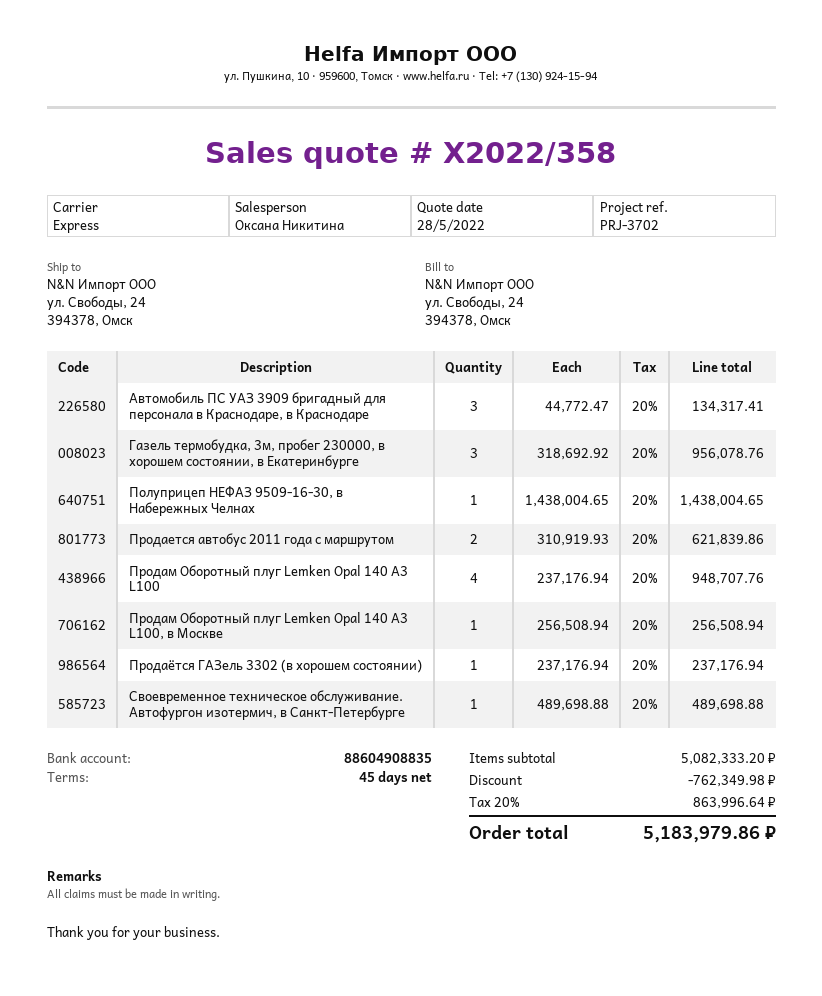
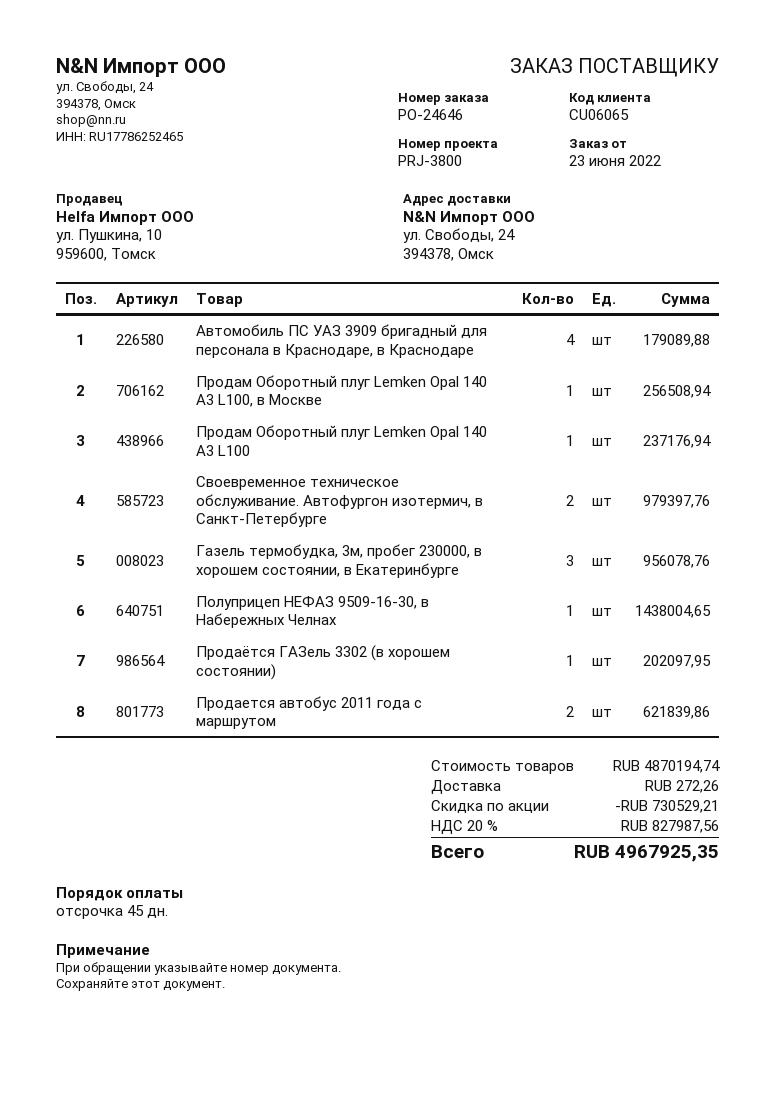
reference: PRJ-3702 -> PRJ-3800
Автомобиль ПС УАЗ 3909 бригадный для персонала в Краснодаре, в Краснодаре: 3 for 134317.41 -> 4 for 179089.88
Продам Оборотный плуг Lemken Opal 140 A3 L100: 4 for 948707.76 -> 1 for 237176.94
Продаётся ГАЗель 3302 (в хорошем состоянии): 1 for 237176.94 -> 1 for 202097.95
Своевременное техническое обслуживание. Автофургон изотермич, в Санкт-Петербурге: 1 for 489698.88 -> 2 for 979397.76
subtotal: 5082333.20 -> 4870194.74
discount: 762349.98 -> 730529.21
shipping: none -> 272.26
tax: 20% = 863996.64 -> 20% = 827987.56
total: 5183979.86 -> 4967925.35

